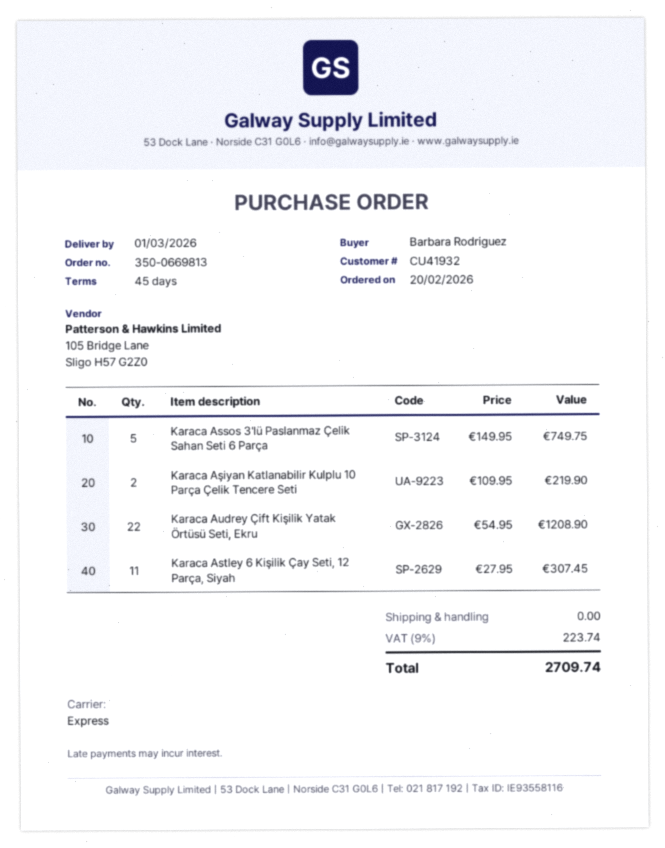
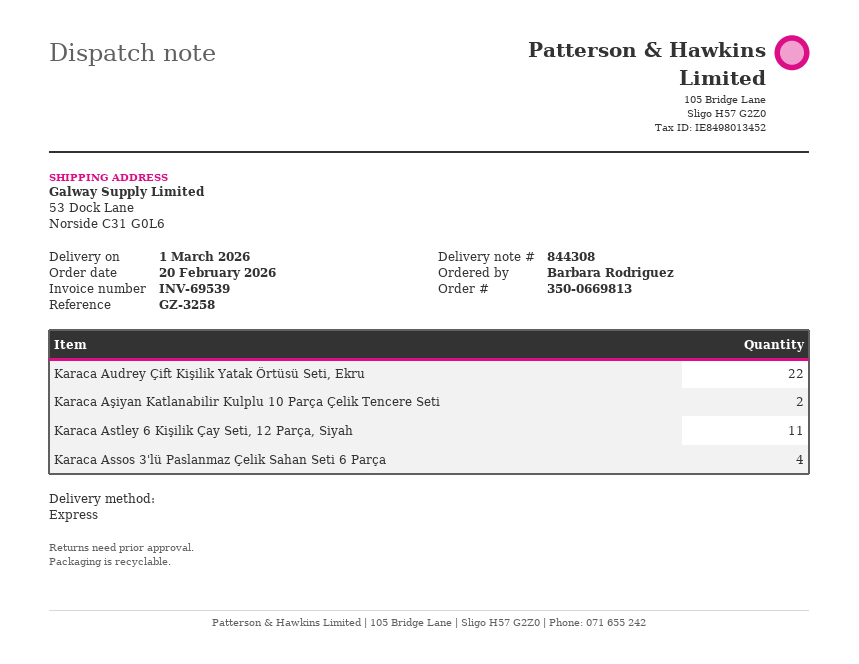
Karaca Assos 3'lü Paslanmaz Çelik Sahan Seti 6 Parça: 5 -> 4

